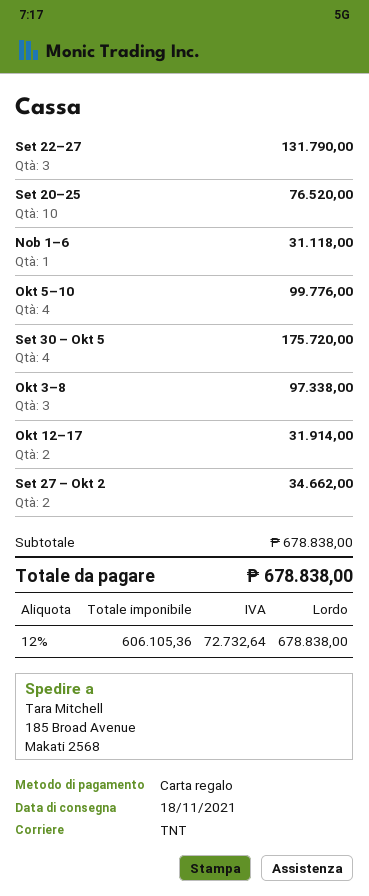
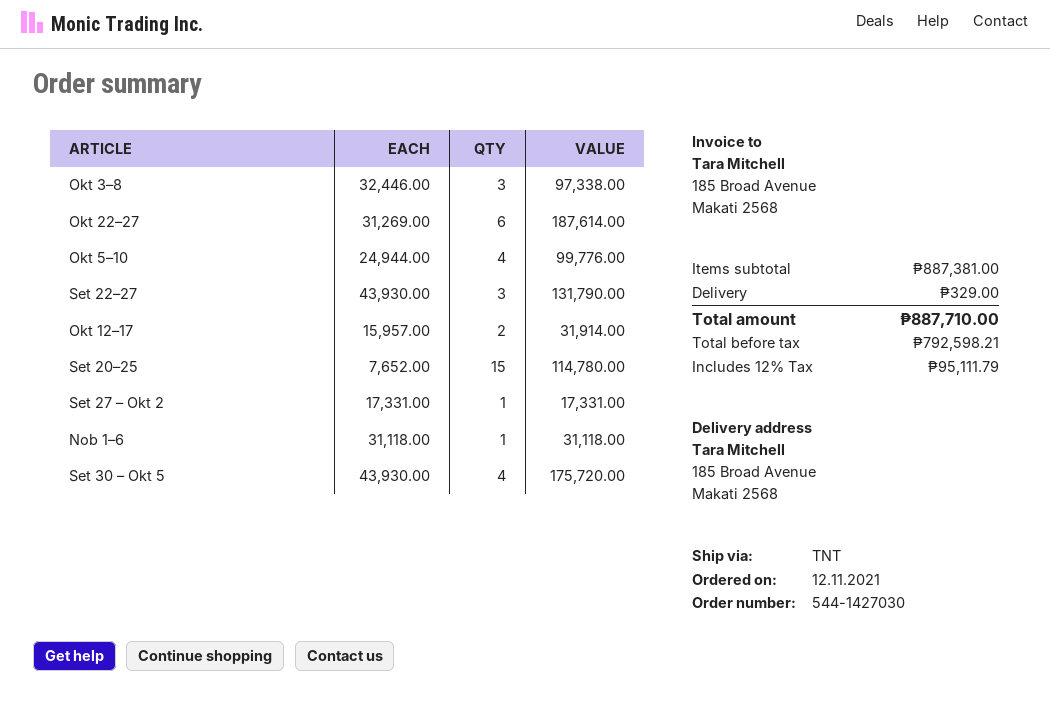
Set 20–25: 10 for 76520.00 -> 15 for 114780.00
Set 27 – Okt 2: 2 for 34662.00 -> 1 for 17331.00
Okt 22–27: none -> 6 for 187614.00
subtotal: 678838.00 -> 887381.00
shipping: none -> 329.00
net: 606105.36 -> 792598.21
tax: 12% = 72732.64 -> 12% = 95111.79
total: 678838.00 -> 887710.00

